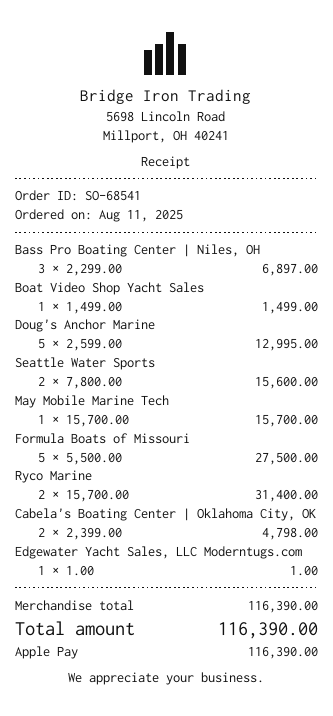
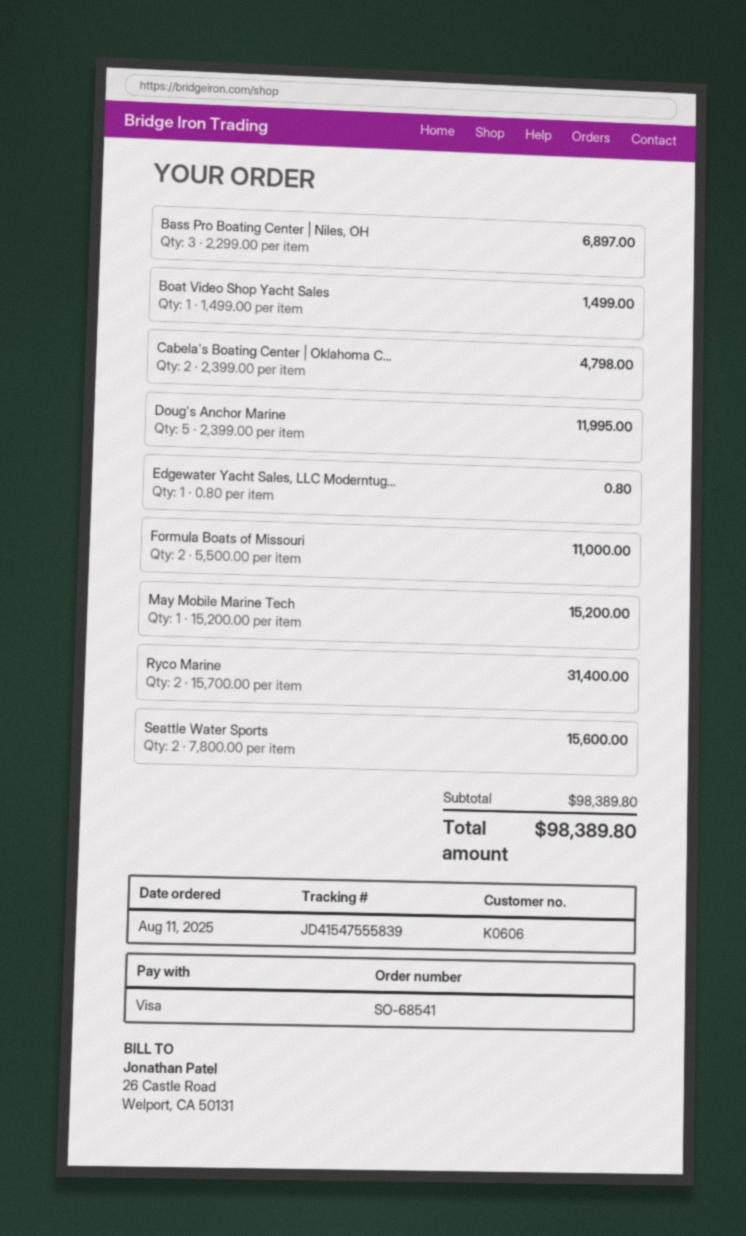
payment method: Apple Pay -> Visa
Doug's Anchor Marine: 5 x 2599.00 = 12995.00 -> 5 x 2399.00 = 11995.00
May Mobile Marine Tech: 1 x 15700.00 = 15700.00 -> 1 x 15200.00 = 15200.00
Formula Boats of Missouri: 5 x 5500.00 = 27500.00 -> 2 x 5500.00 = 11000.00
Edgewater Yacht Sales, LLC Moderntugs.com: 1 x 1.00 = 1.00 -> 1 x 0.80 = 0.80
subtotal: 116390.00 -> 98389.80
total: 116390.00 -> 98389.80

